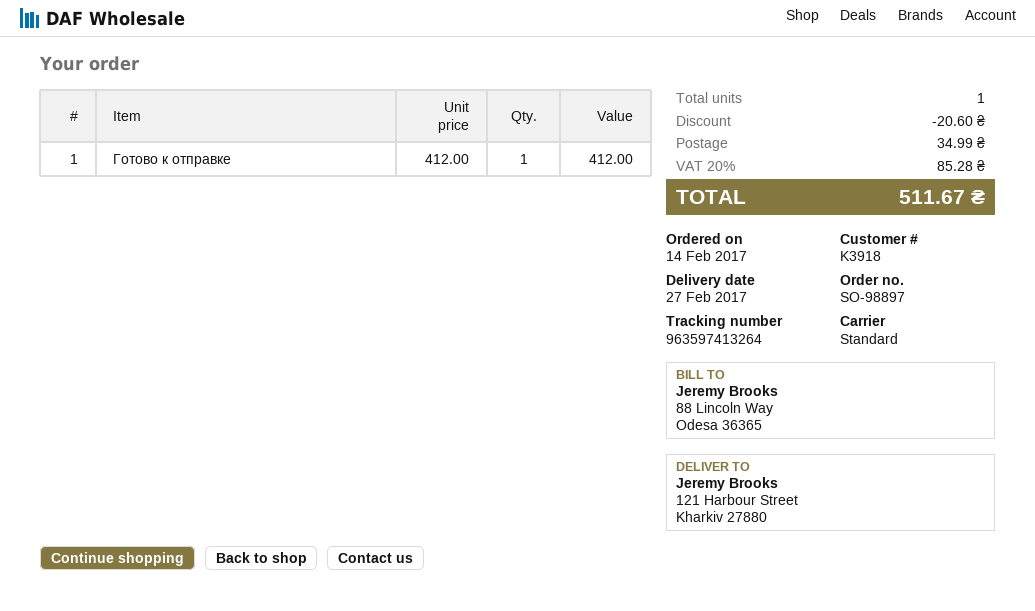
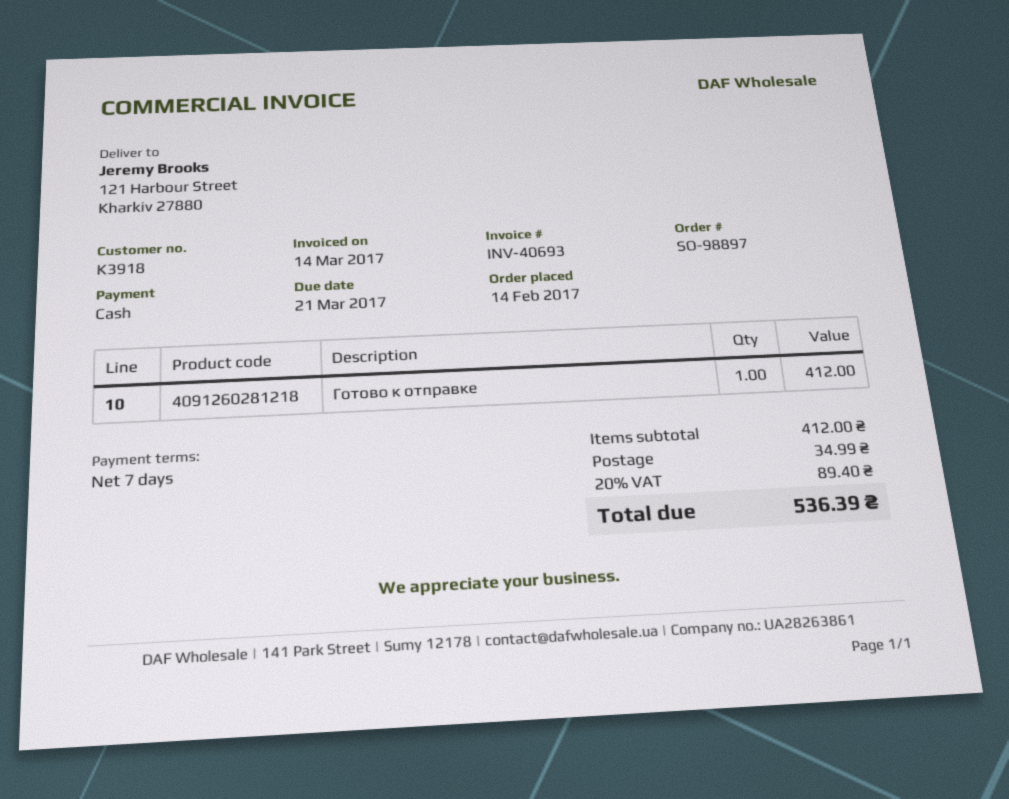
discount: 20.60 -> none
tax: 20% = 85.28 -> 20% = 89.40
total: 511.67 -> 536.39

